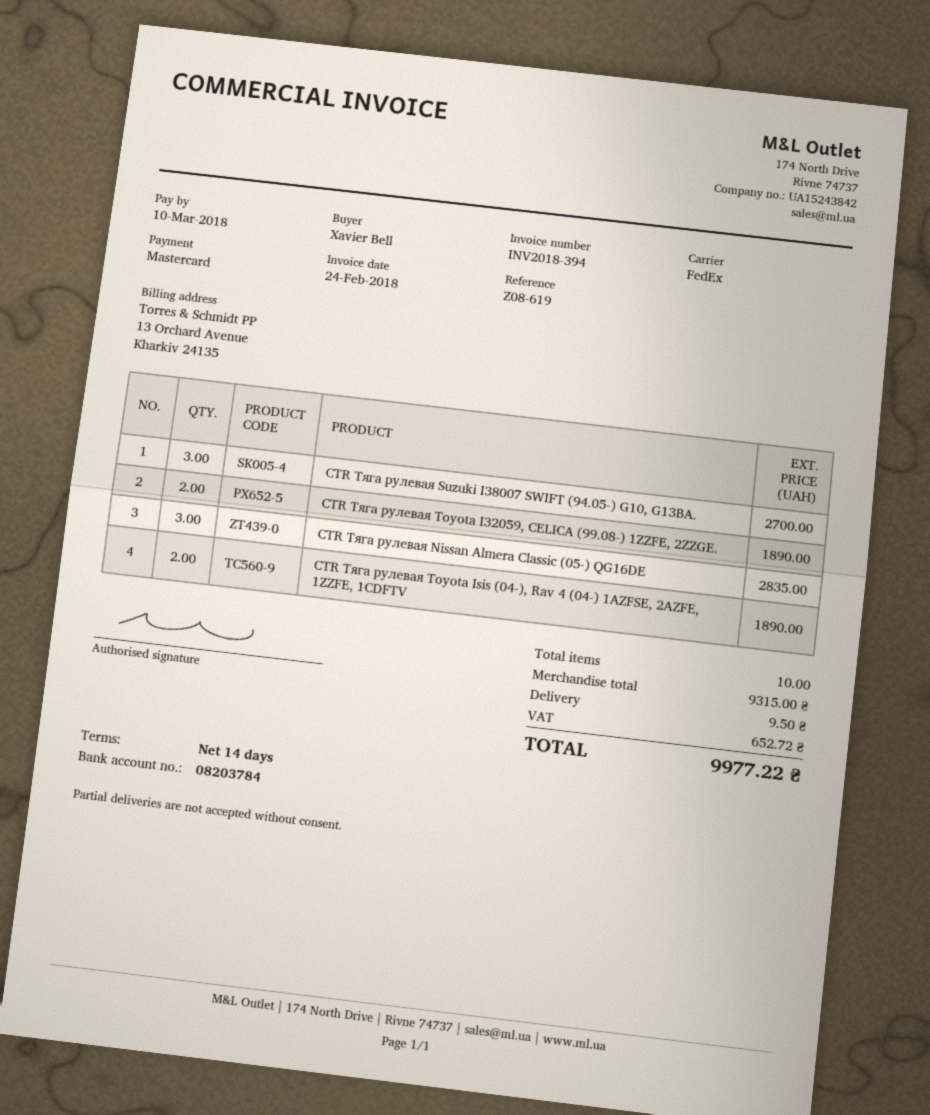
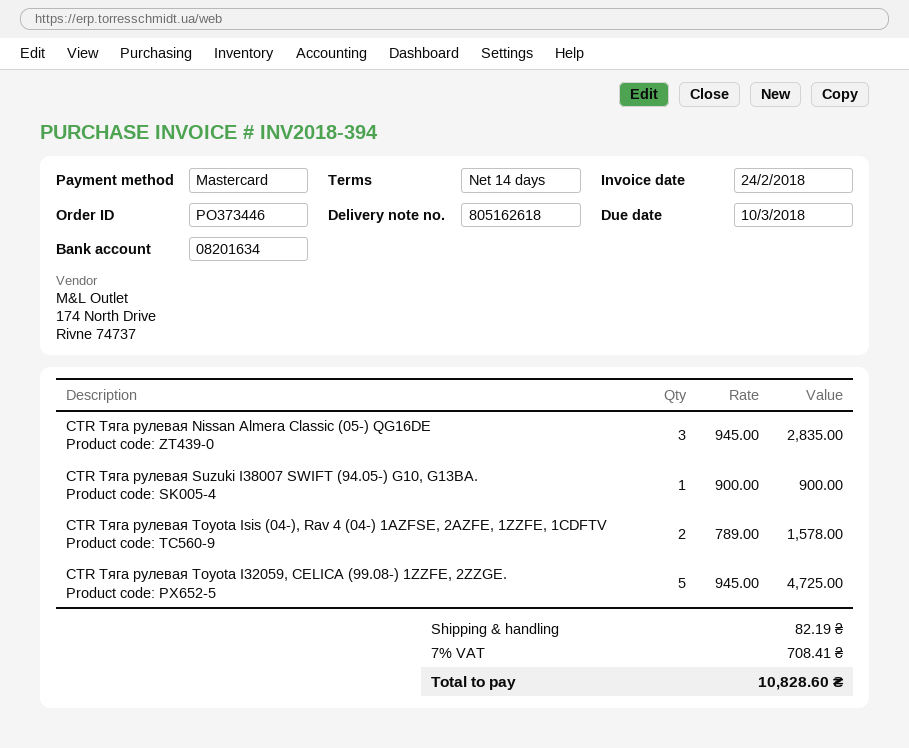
bank account: 08203784 -> 08201634
CTR Тяга рулевая Suzuki I38007 SWIFT (94.05-) G10, G13BA.: 3 for 2700.00 -> 1 for 900.00
CTR Тяга рулевая Toyota I32059, CELICA (99.08-) 1ZZFE, 2ZZGE.: 2 for 1890.00 -> 5 for 4725.00
CTR Тяга рулевая Toyota Isis (04-), Rav 4 (04-) 1AZFSE, 2AZFE, 1ZZFE, 1CDFTV: 2 for 1890.00 -> 2 for 1578.00
shipping: 9.50 -> 82.19
tax: 652.72 -> 708.41
total: 9977.22 -> 10828.60

